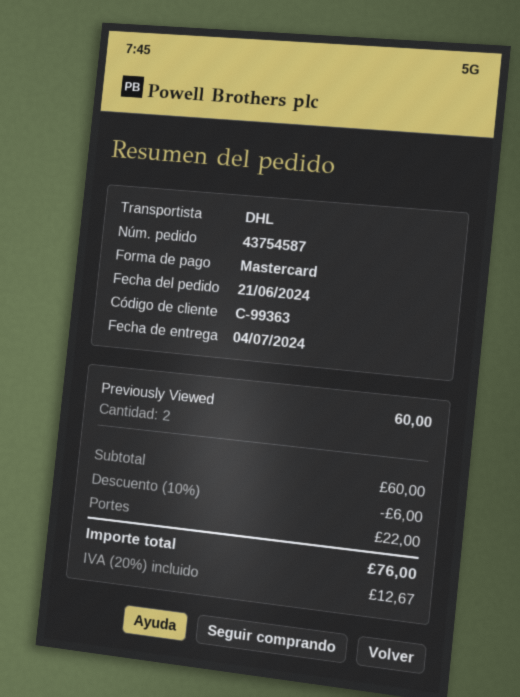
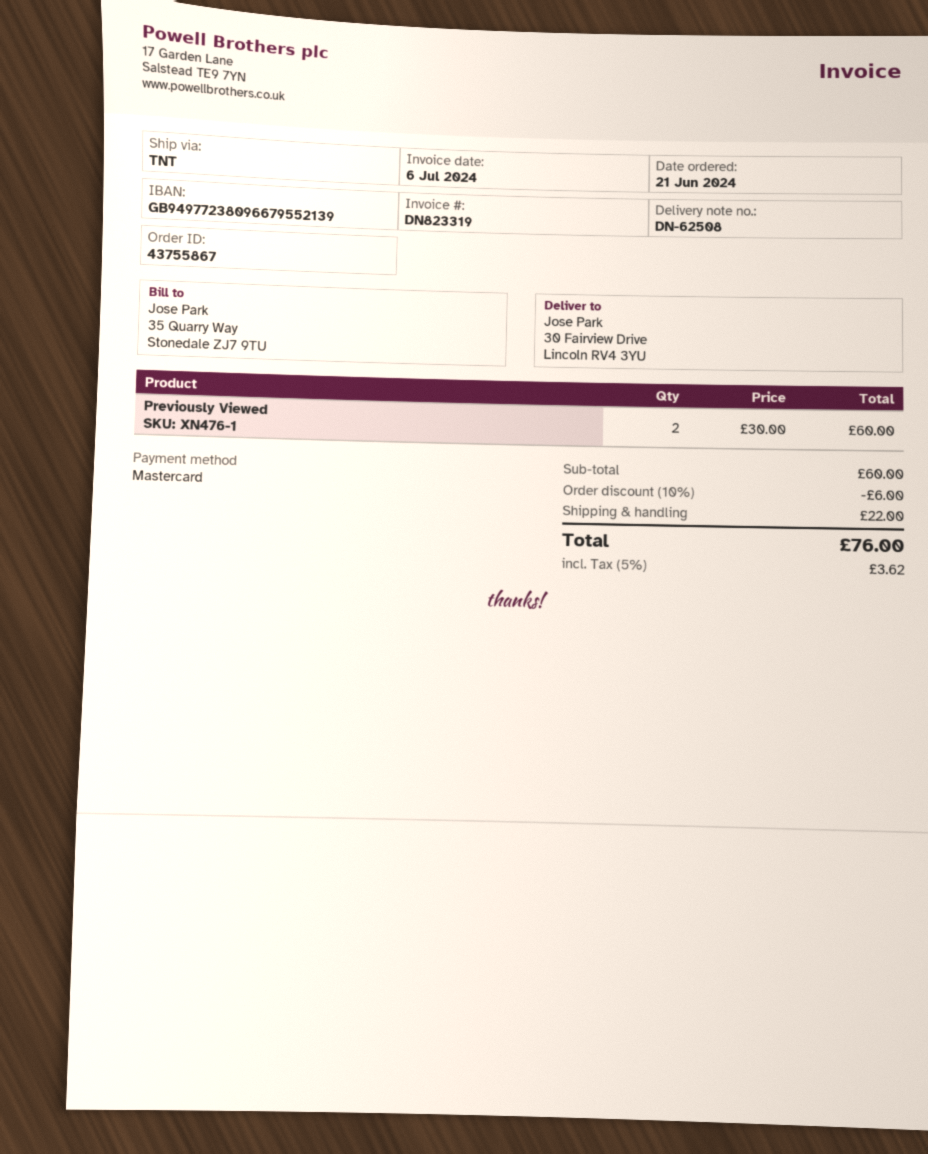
order number: 43754587 -> 43755867
shipping method: DHL -> TNT
tax: 20% = 12.67 -> 5% = 3.62

